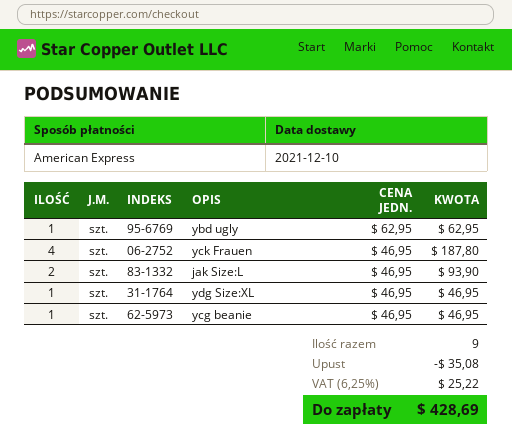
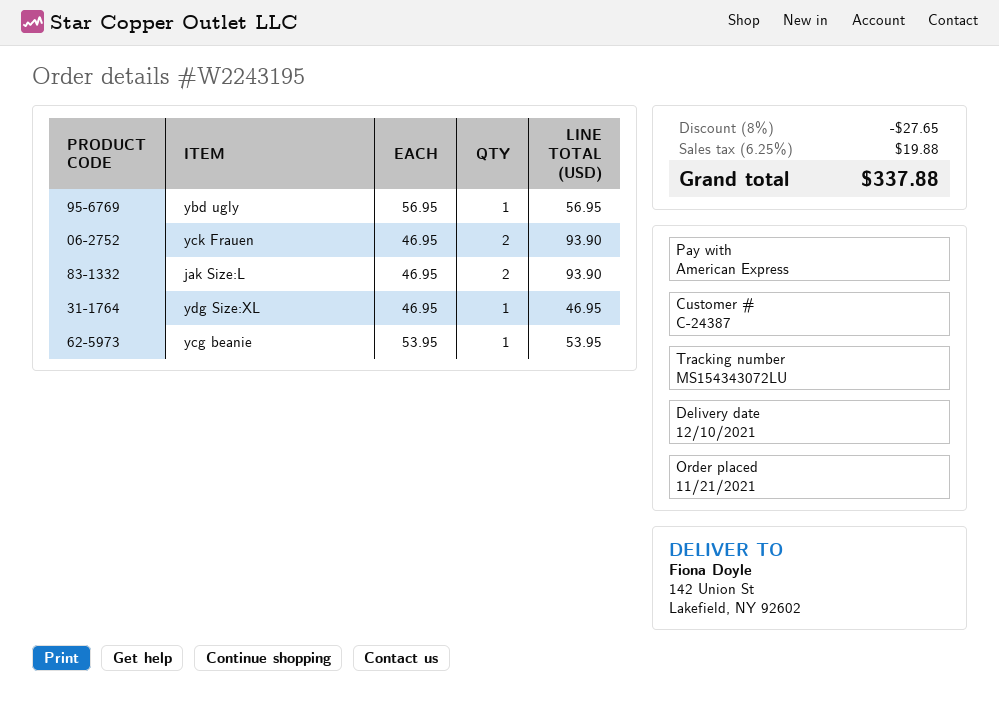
ybd ugly: 1 x 62.95 = 62.95 -> 1 x 56.95 = 56.95
yck Frauen: 4 x 46.95 = 187.80 -> 2 x 46.95 = 93.90
ycg beanie: 1 x 46.95 = 46.95 -> 1 x 53.95 = 53.95
discount: 35.08 -> 27.65
tax: 6.25% = 25.22 -> 6.25% = 19.88
total: 428.69 -> 337.88

